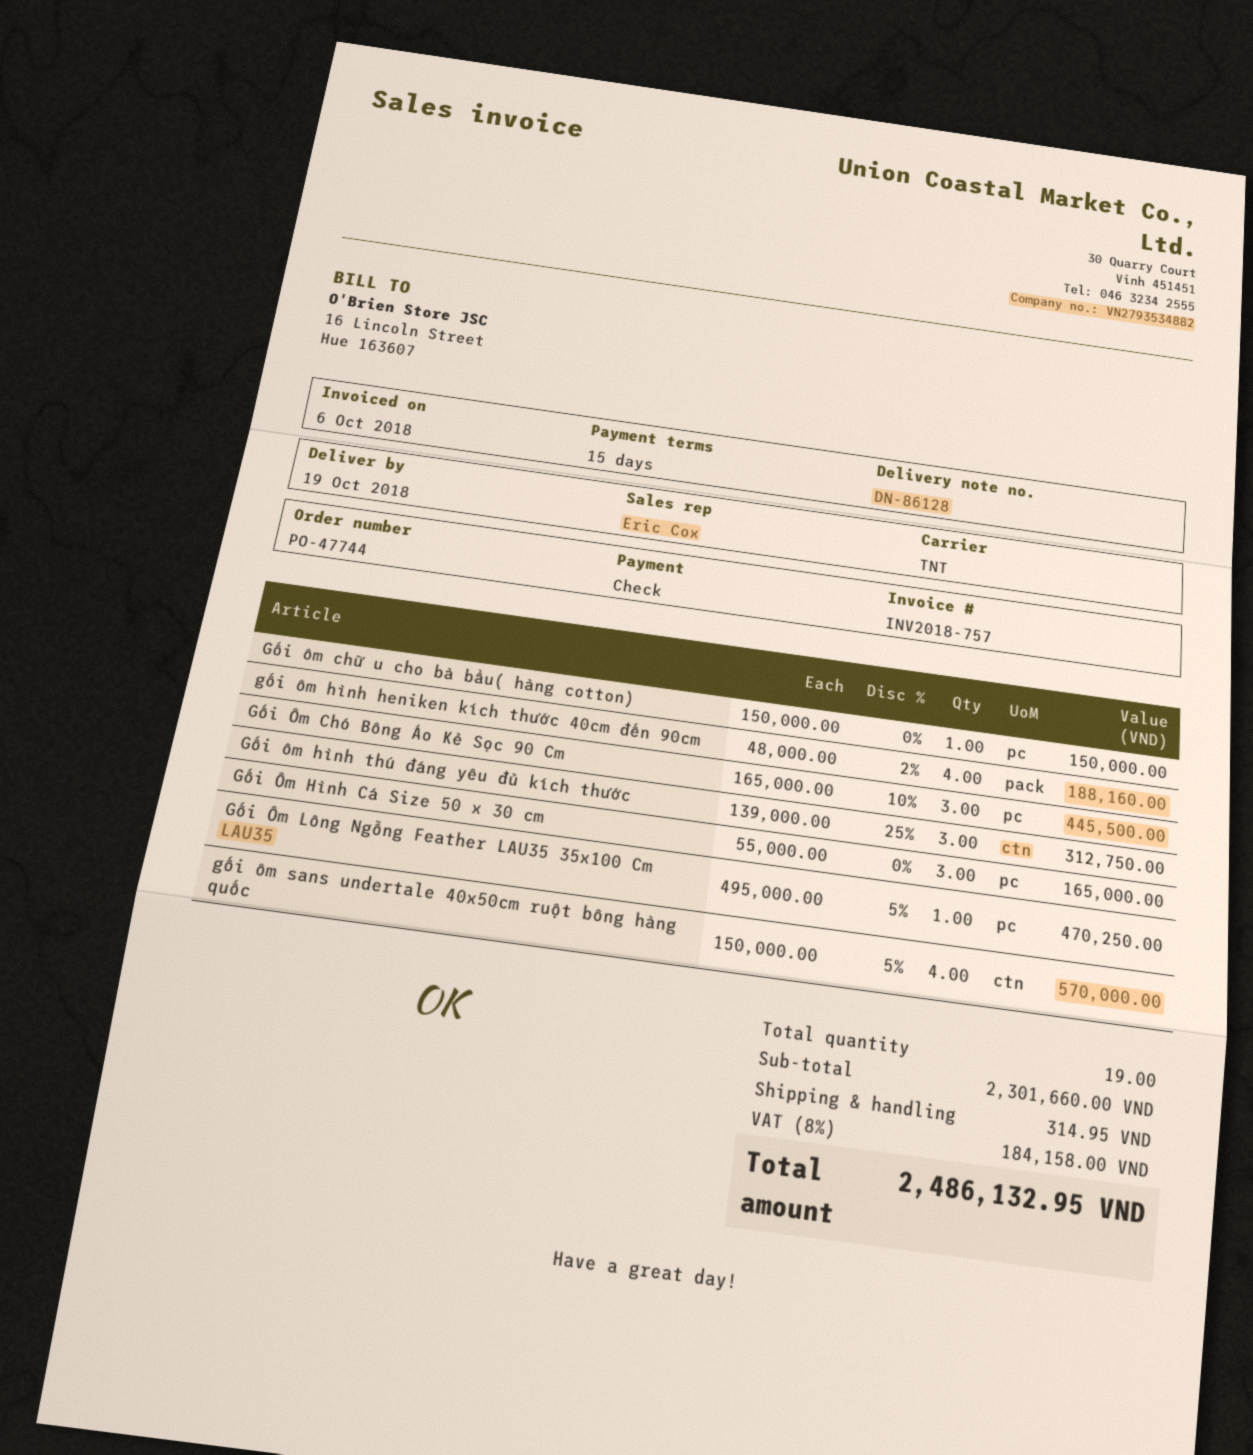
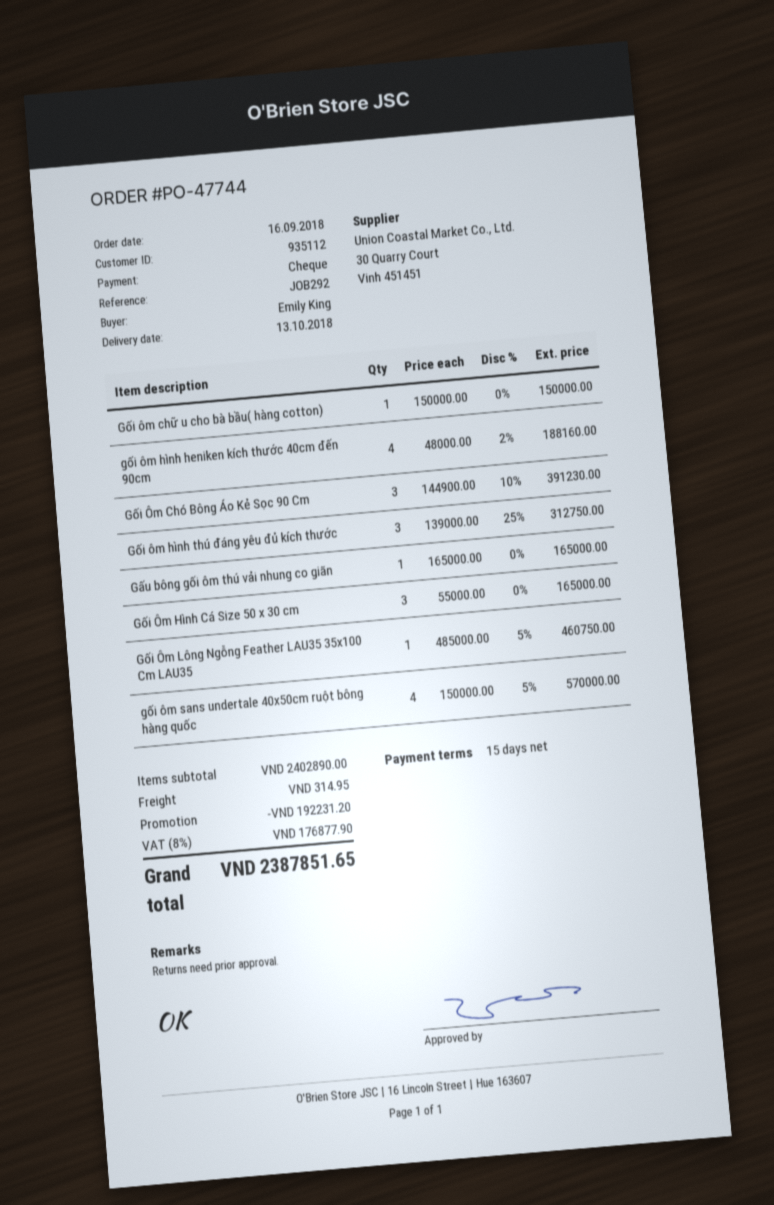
delivery date: 2018-10-19 -> 2018-10-13
Gối Ôm Chó Bông Áo Kẻ Sọc 90 Cm: 3 x 165000.00 - 10% = 445500.00 -> 3 x 144900.00 - 10% = 391230.00
Gối Ôm Lông Ngỗng Feather LAU35 35x100 Cm LAU35: 1 x 495000.00 - 5% = 470250.00 -> 1 x 485000.00 - 5% = 460750.00
Gấu bông gối ôm thú vải nhung co giãn: none -> 1 x 165000.00 = 165000.00
subtotal: 2301660.00 -> 2402890.00
discount: none -> 192231.20
tax: 8% = 184158.00 -> 8% = 176877.90
total: 2486132.95 -> 2387851.65

